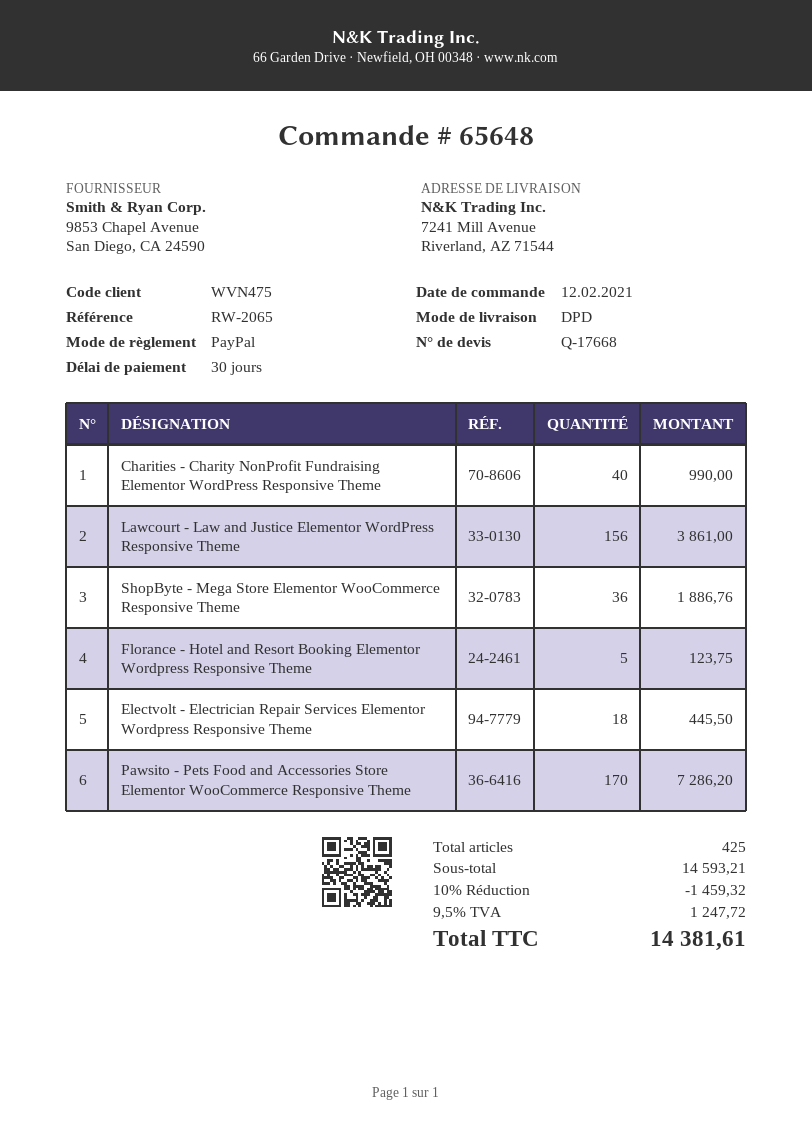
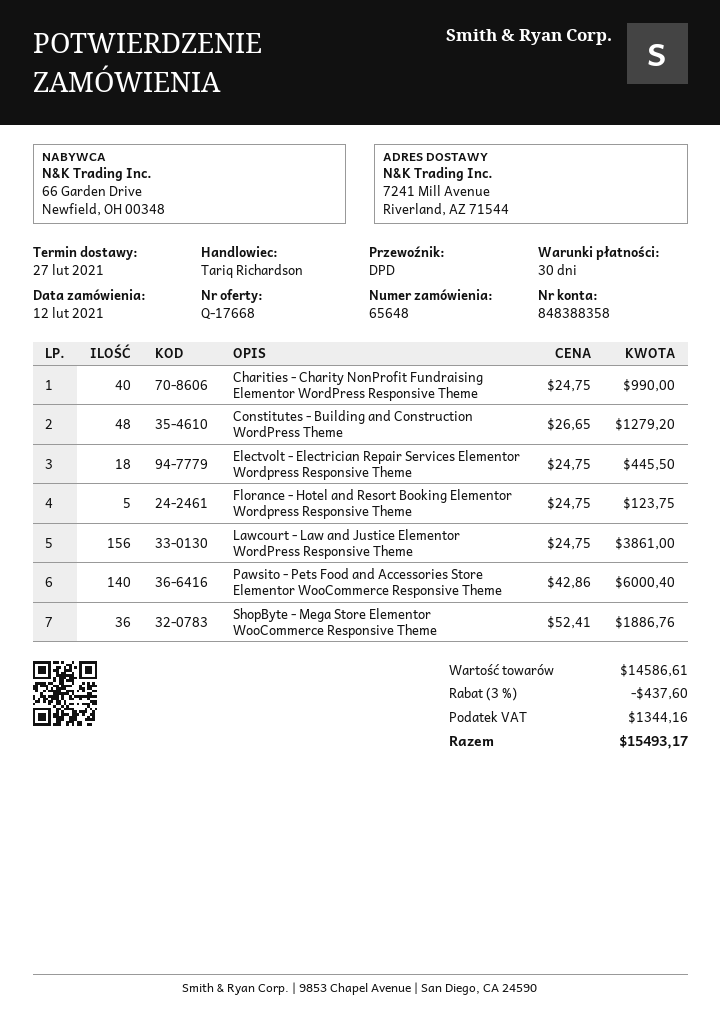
Pawsito - Pets Food and Accessories Store Elementor WooCommerce Responsive Theme: 170 for 7286.20 -> 140 for 6000.40
Constitutes - Building and Construction WordPress Theme: none -> 48 for 1279.20
subtotal: 14593.21 -> 14586.61
discount: 10% = 1459.32 -> 3% = 437.60
tax: 1247.72 -> 1344.16
total: 14381.61 -> 15493.17

